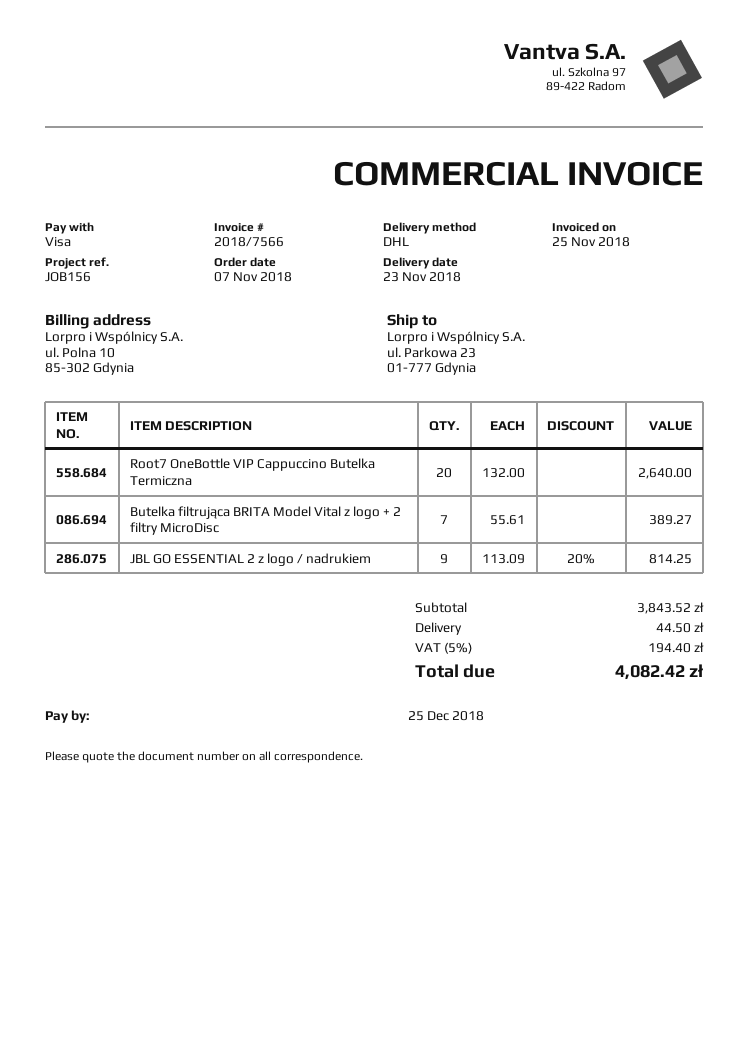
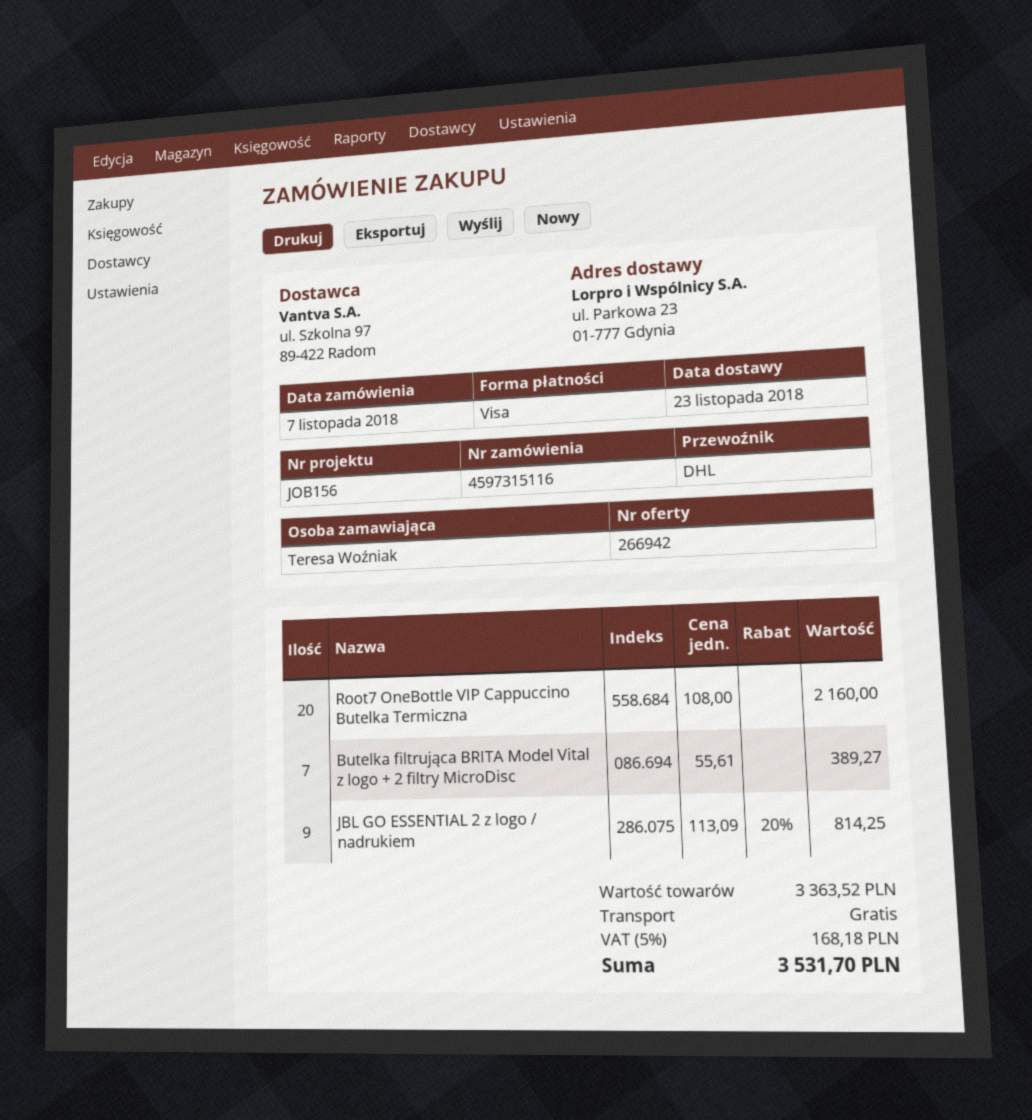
Root7 OneBottle VIP Cappuccino Butelka Termiczna: 20 x 132.00 = 2640.00 -> 20 x 108.00 = 2160.00
subtotal: 3843.52 -> 3363.52
shipping: 44.50 -> 0.00
tax: 5% = 194.40 -> 5% = 168.18
total: 4082.42 -> 3531.70

